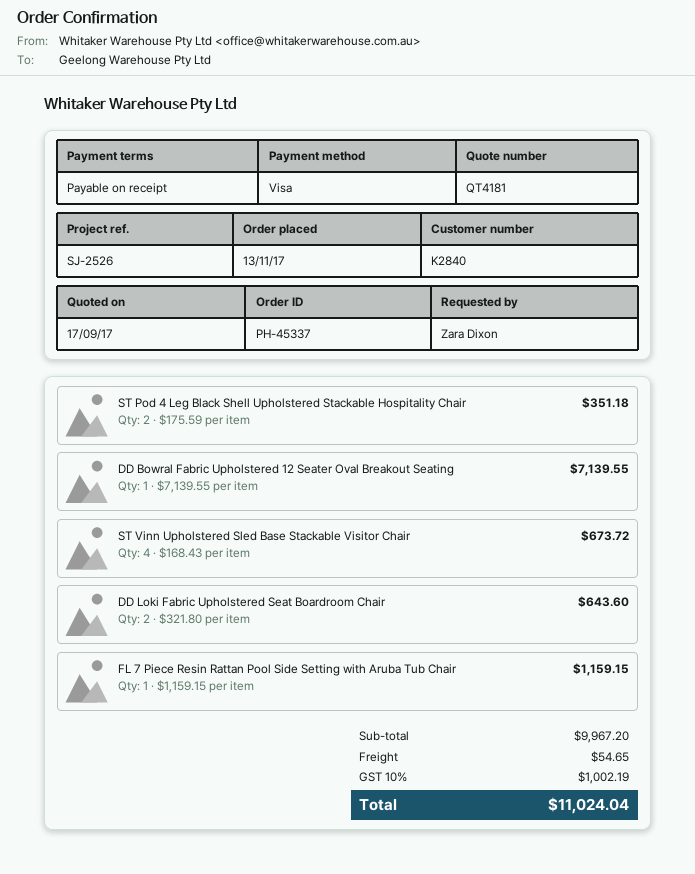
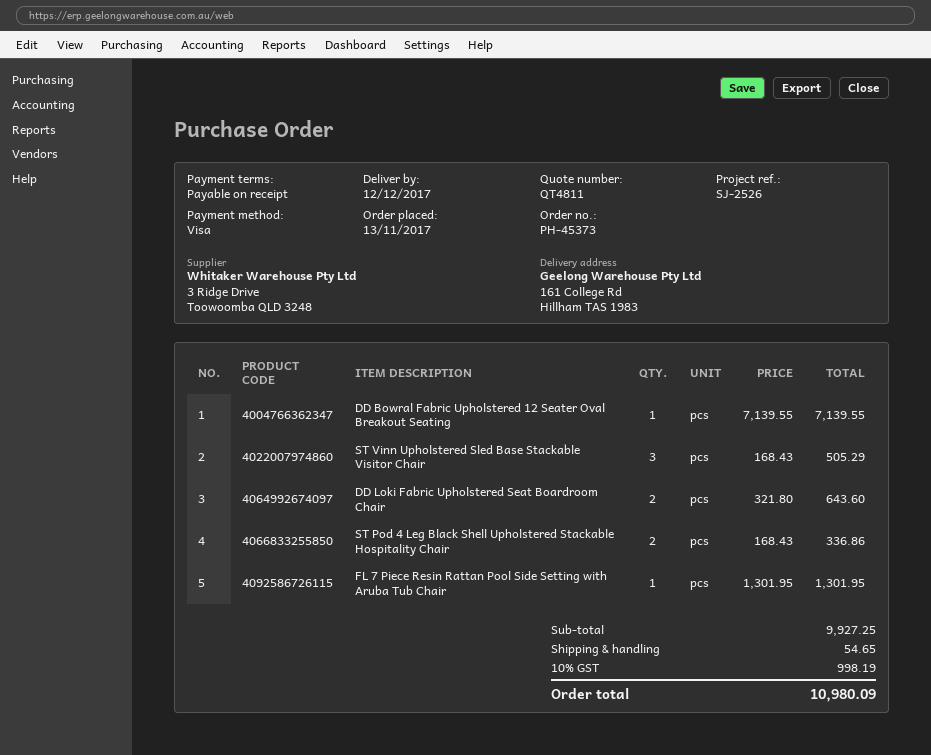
quote number: QT4181 -> QT4811
order number: PH-45337 -> PH-45373
ST Pod 4 Leg Black Shell Upholstered Stackable Hospitality Chair: 2 x 175.59 = 351.18 -> 2 x 168.43 = 336.86
ST Vinn Upholstered Sled Base Stackable Visitor Chair: 4 x 168.43 = 673.72 -> 3 x 168.43 = 505.29
FL 7 Piece Resin Rattan Pool Side Setting with Aruba Tub Chair: 1 x 1159.15 = 1159.15 -> 1 x 1301.95 = 1301.95
subtotal: 9967.20 -> 9927.25
tax: 10% = 1002.19 -> 10% = 998.19
total: 11024.04 -> 10980.09

